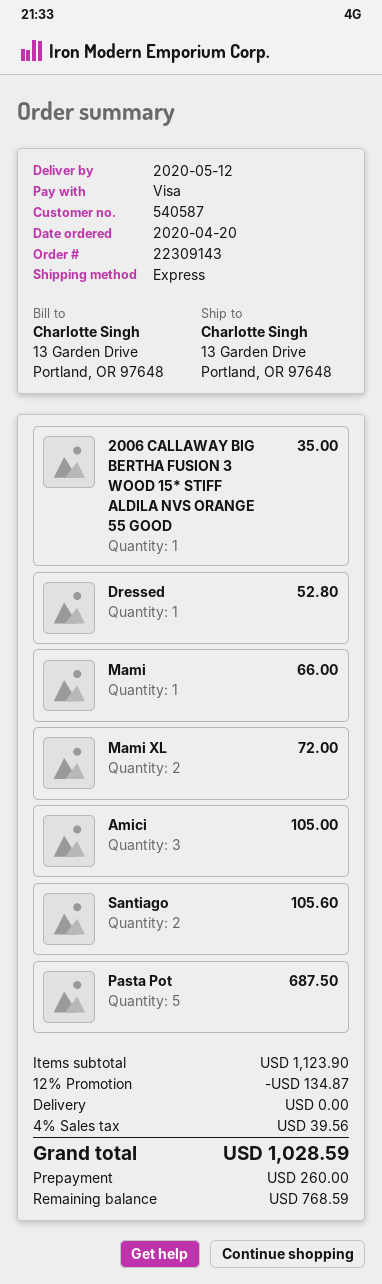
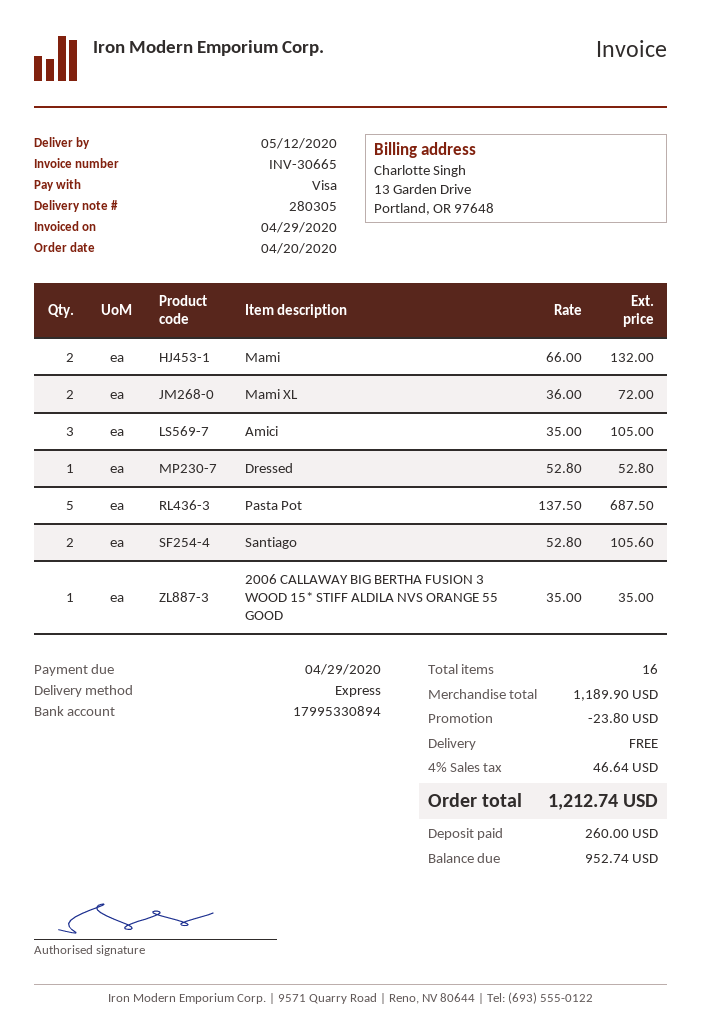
Mami: 1 for 66.00 -> 2 for 132.00
subtotal: 1123.90 -> 1189.90
discount: 134.87 -> 23.80
tax: 4% = 39.56 -> 4% = 46.64
total: 1028.59 -> 1212.74
balance: 768.59 -> 952.74

